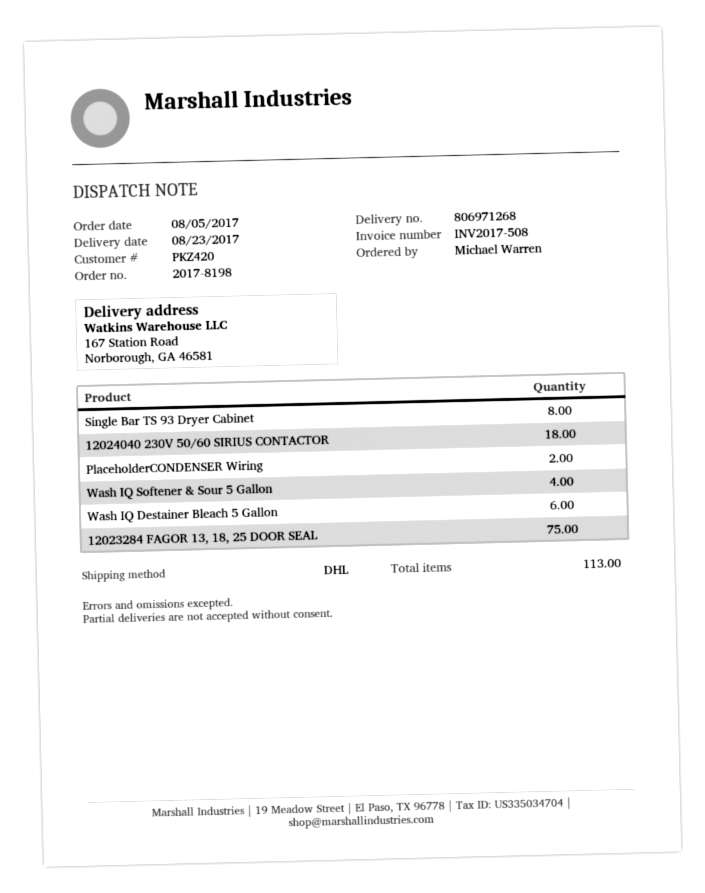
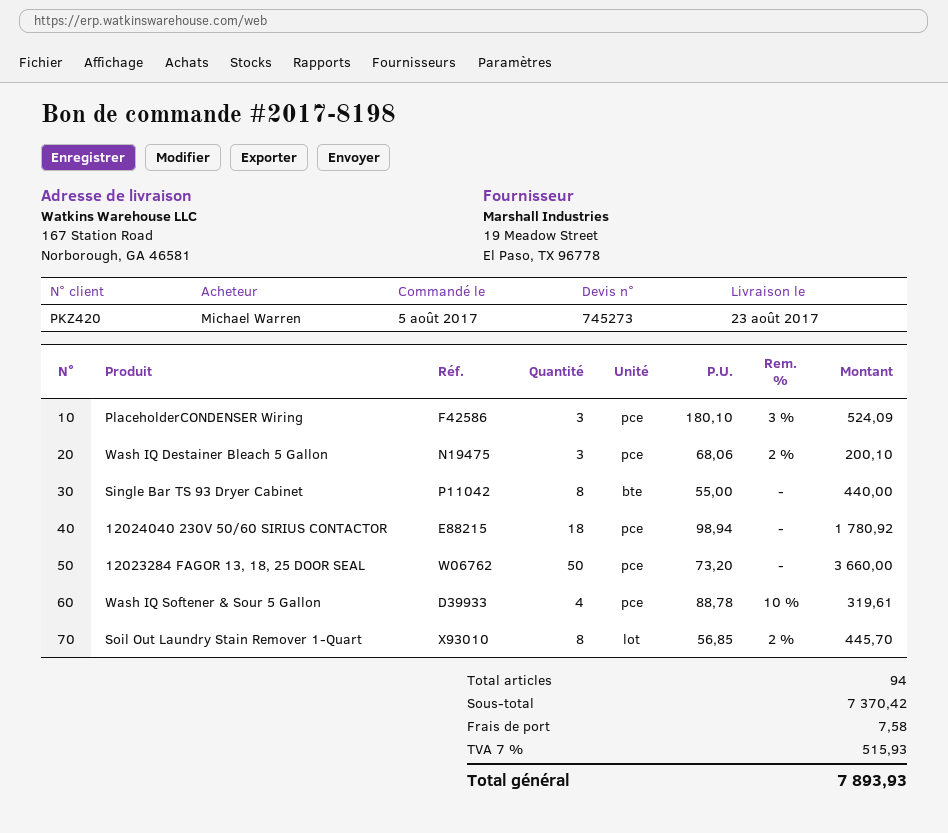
PlaceholderCONDENSER Wiring: 2 -> 3
Wash IQ Destainer Bleach 5 Gallon: 6 -> 3
12023284 FAGOR 13, 18, 25 DOOR SEAL: 75 -> 50
Soil Out Laundry Stain Remover 1-Quart: none -> 8
total quantity: 113 -> 94

